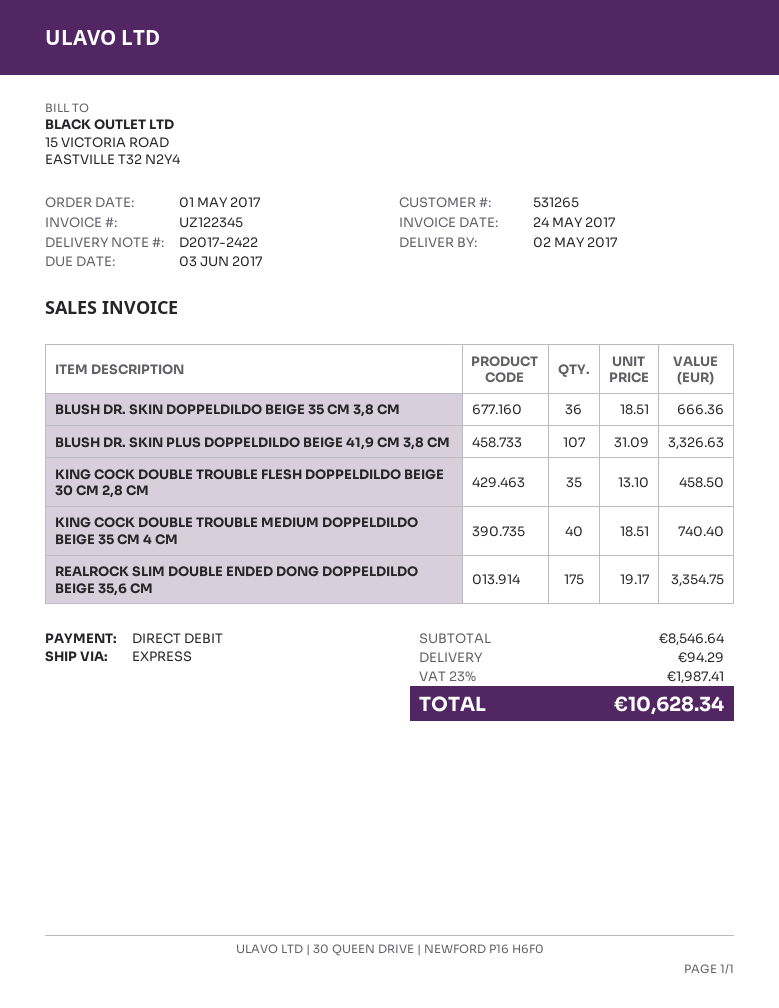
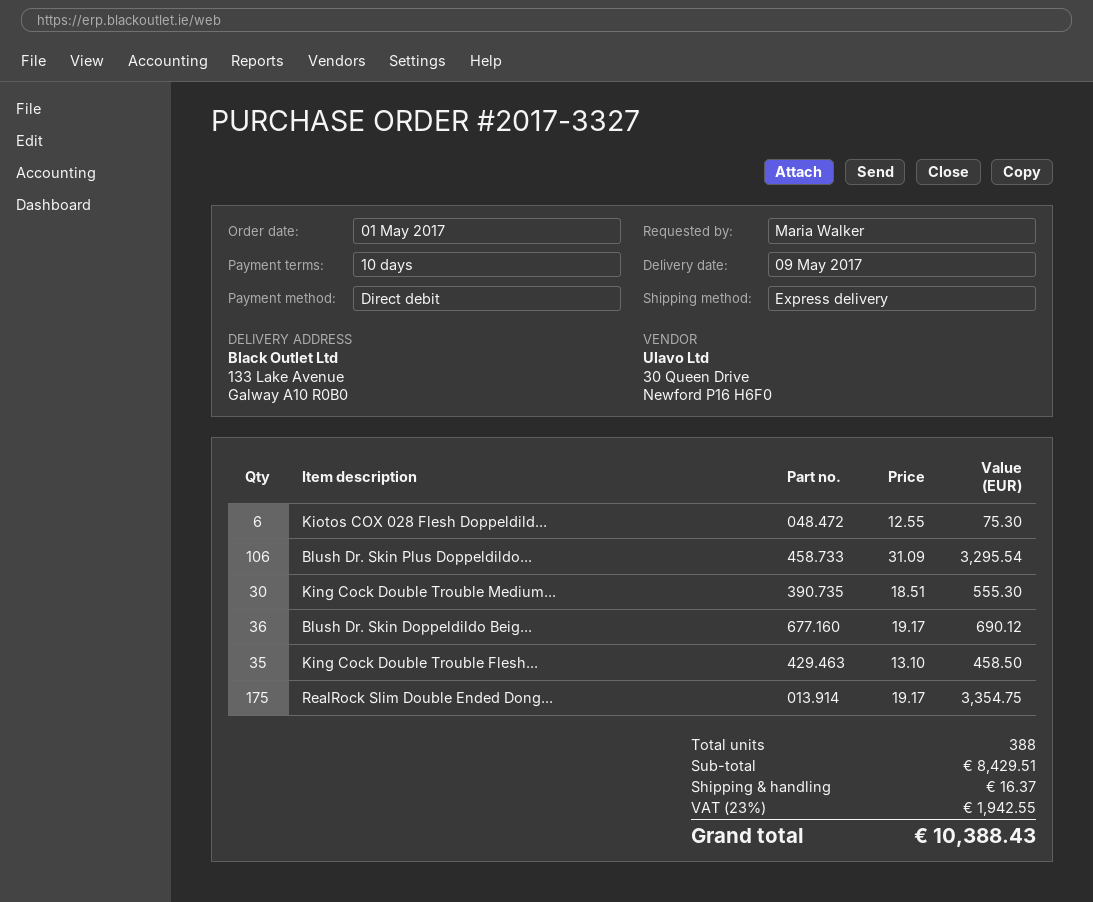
delivery date: 2017-05-02 -> 2017-05-09
BLUSH DR. SKIN DOPPELDILDO BEIGE 35 CM 3,8 CM: 36 x 18.51 = 666.36 -> 36 x 19.17 = 690.12
BLUSH DR. SKIN PLUS DOPPELDILDO BEIGE 41,9 CM 3,8 CM: 107 x 31.09 = 3326.63 -> 106 x 31.09 = 3295.54
KING COCK DOUBLE TROUBLE MEDIUM DOPPELDILDO BEIGE 35 CM 4 CM: 40 x 18.51 = 740.40 -> 30 x 18.51 = 555.30
Kiotos COX 028 Flesh Doppeldild...: none -> 6 x 12.55 = 75.30
subtotal: 8546.64 -> 8429.51
shipping: 94.29 -> 16.37
tax: 23% = 1987.41 -> 23% = 1942.55
total: 10628.34 -> 10388.43

